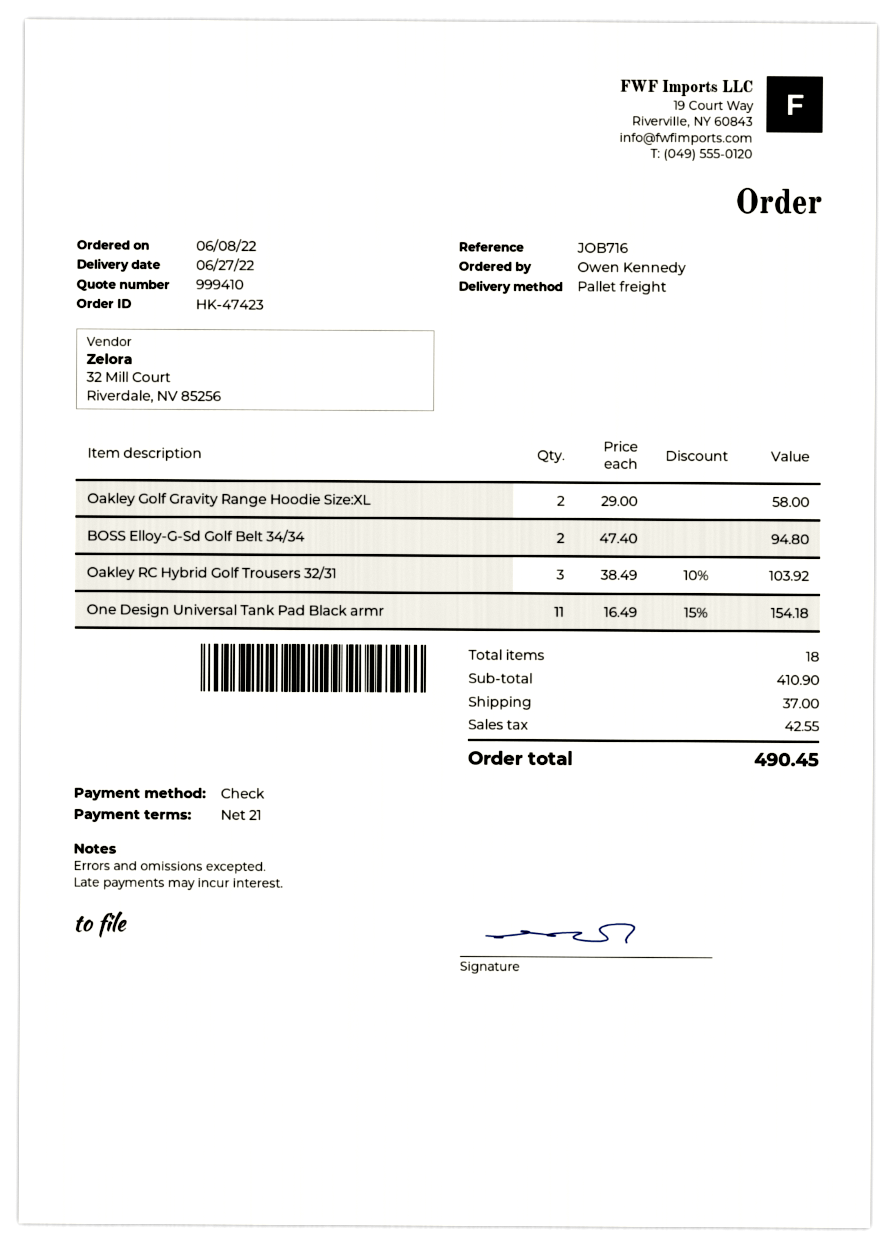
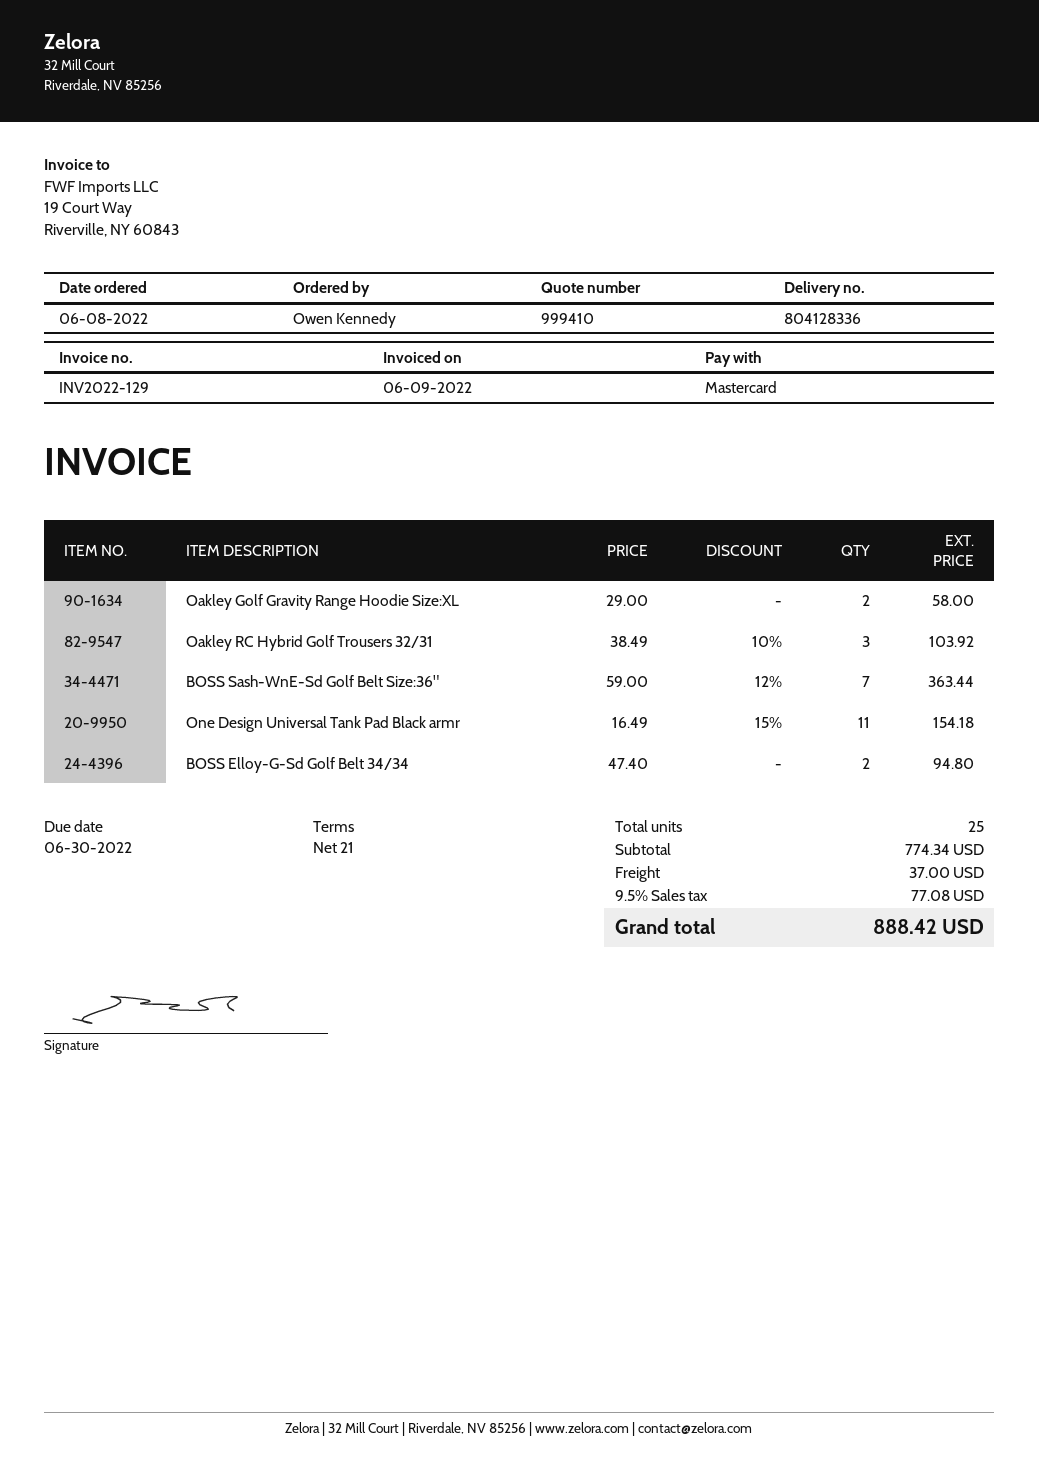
payment method: cheque -> Mastercard
BOSS Sash-WnE-Sd Golf Belt Size:36": none -> 7 x 59.00 - 12% = 363.44
total quantity: 18 -> 25
subtotal: 410.90 -> 774.34
tax: 42.55 -> 77.08
total: 490.45 -> 888.42

